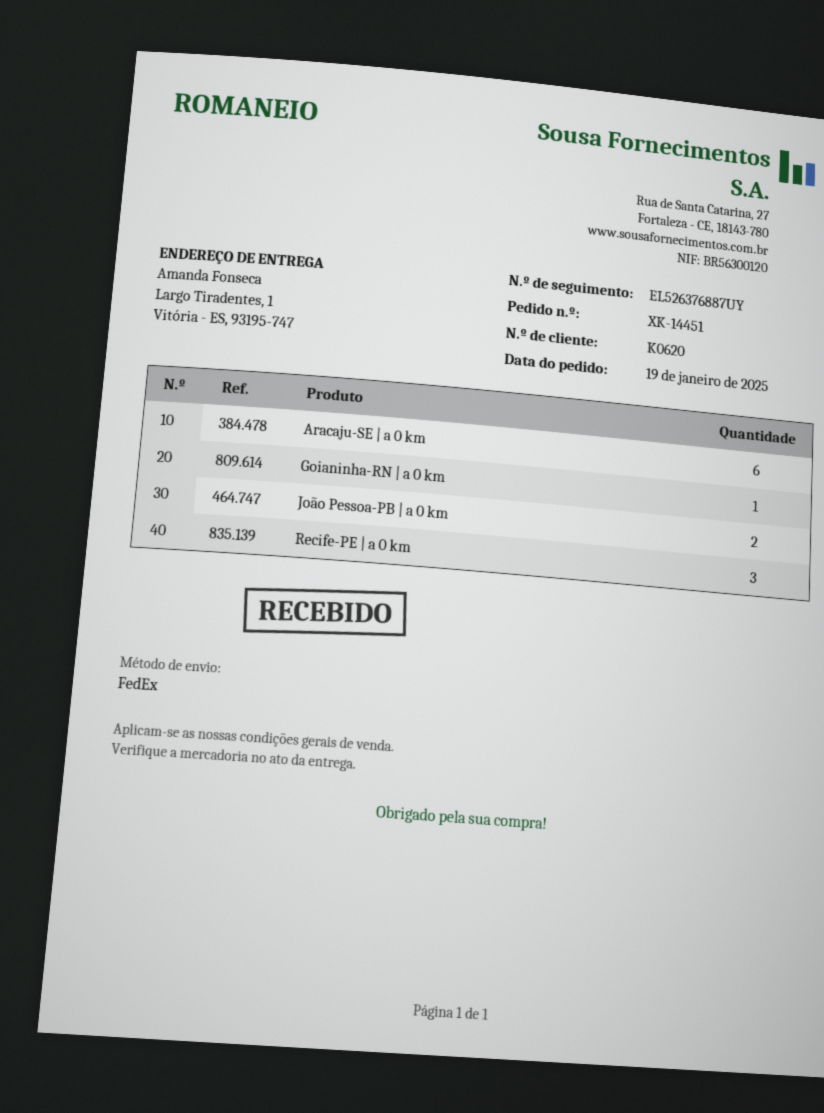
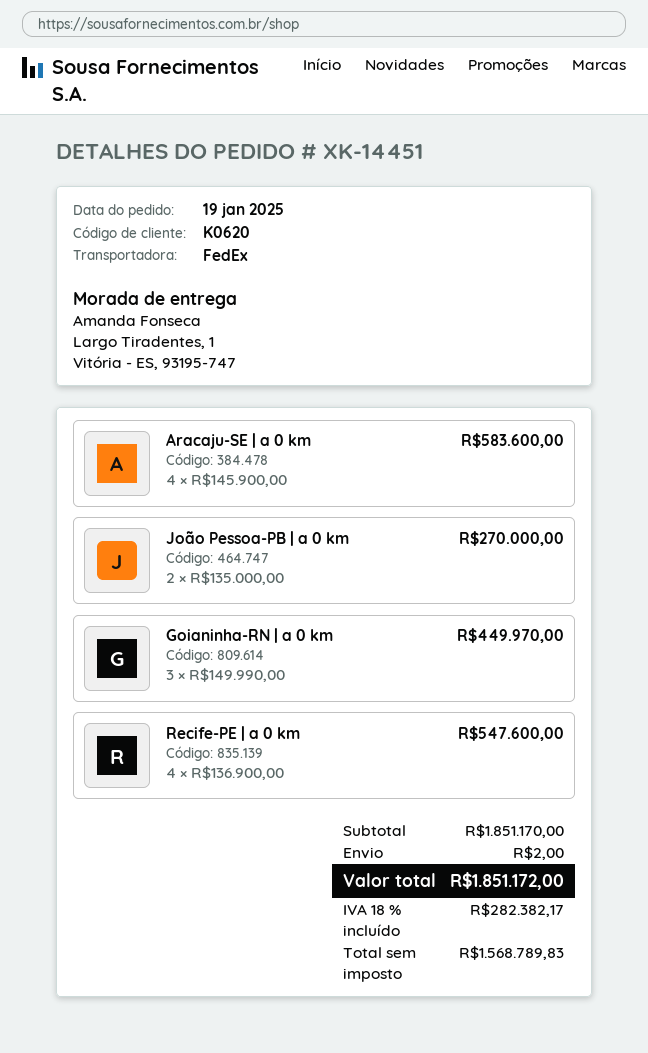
Aracaju-SE | a 0 km: 6 -> 4
Goianinha-RN | a 0 km: 1 -> 3
Recife-PE | a 0 km: 3 -> 4

